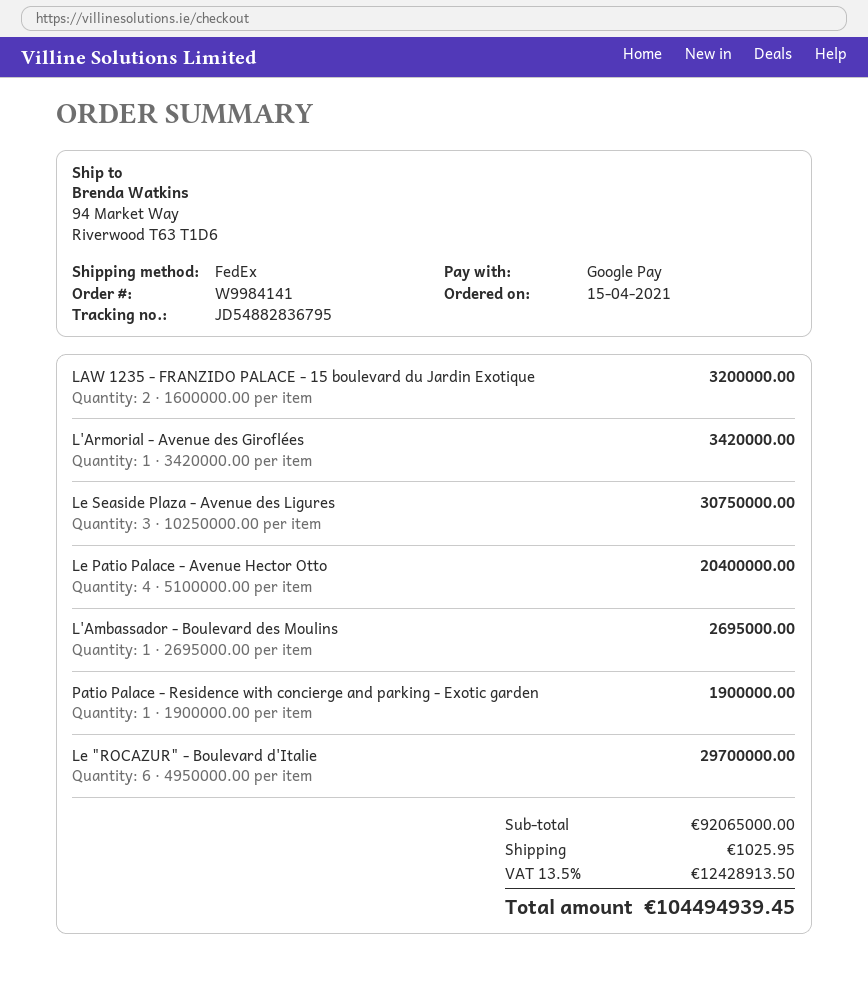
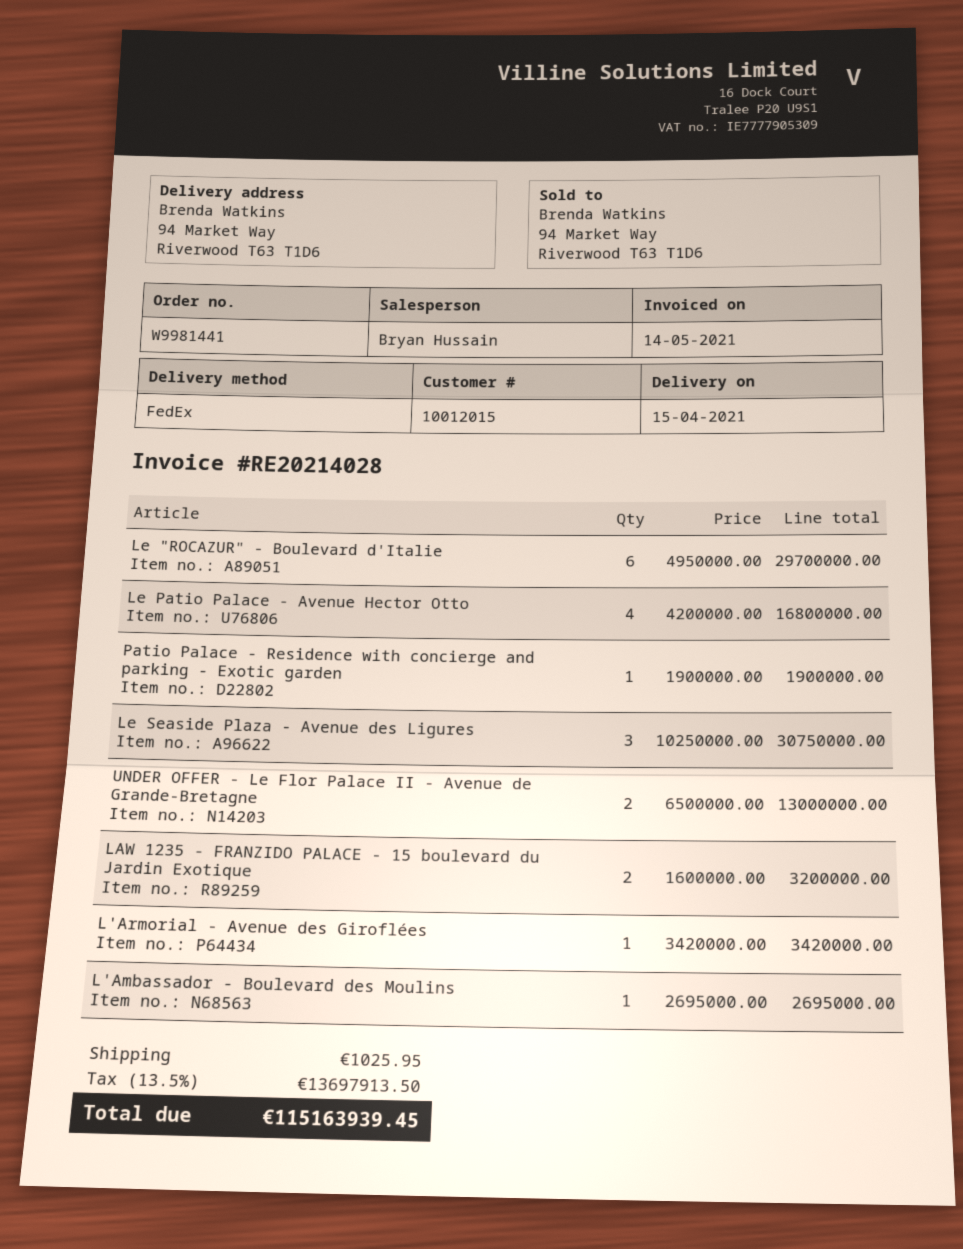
order number: W9984141 -> W9981441
Le Patio Palace - Avenue Hector Otto: 4 x 5100000.00 = 20400000.00 -> 4 x 4200000.00 = 16800000.00
UNDER OFFER - Le Flor Palace II - Avenue de Grande-Bretagne: none -> 2 x 6500000.00 = 13000000.00
tax: 13.5% = 12428913.50 -> 13.5% = 13697913.50
total: 104494939.45 -> 115163939.45

